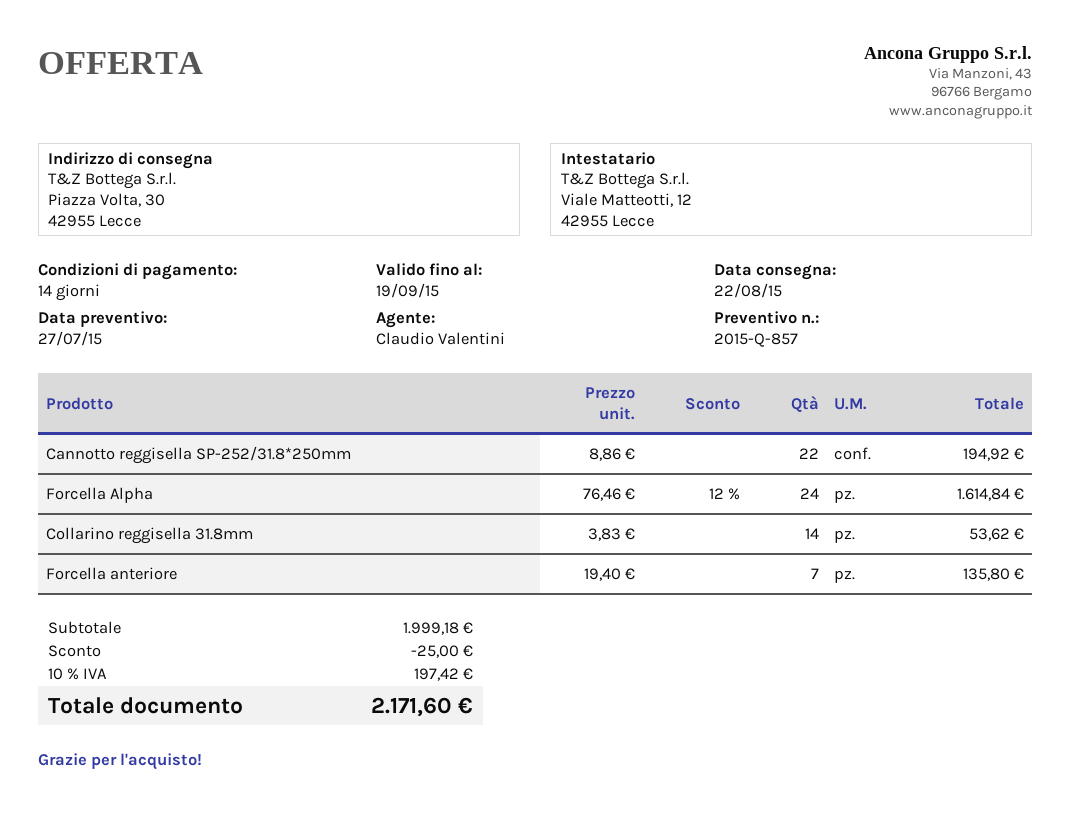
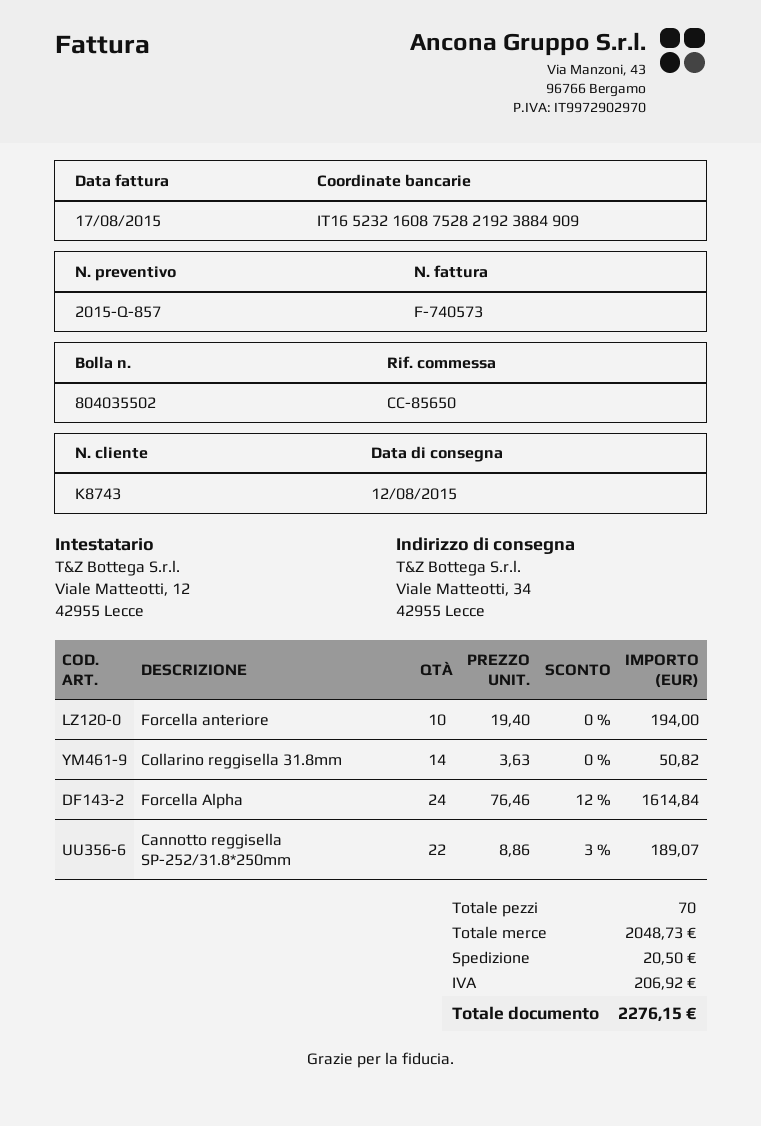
delivery date: 2015-08-22 -> 2015-08-12
ship to: Piazza Volta, 30, 42955 Lecce -> Viale Matteotti, 34, 42955 Lecce
Cannotto reggisella SP-252/31.8*250mm: 22 x 8.86 = 194.92 -> 22 x 8.86 - 3% = 189.07
Collarino reggisella 31.8mm: 14 x 3.83 = 53.62 -> 14 x 3.63 = 50.82
Forcella anteriore: 7 x 19.40 = 135.80 -> 10 x 19.40 = 194.00
subtotal: 1999.18 -> 2048.73
discount: 25.00 -> none
shipping: none -> 20.50
tax: 197.42 -> 206.92
total: 2171.60 -> 2276.15

